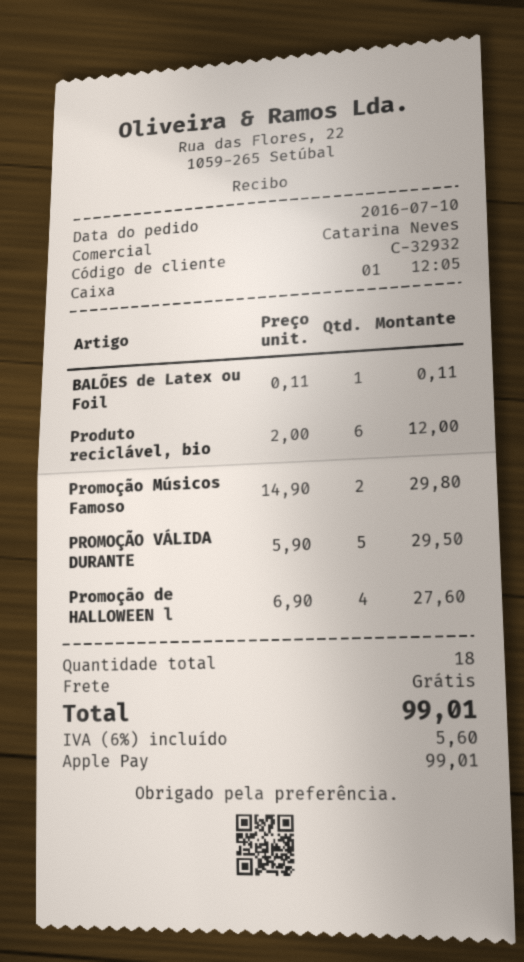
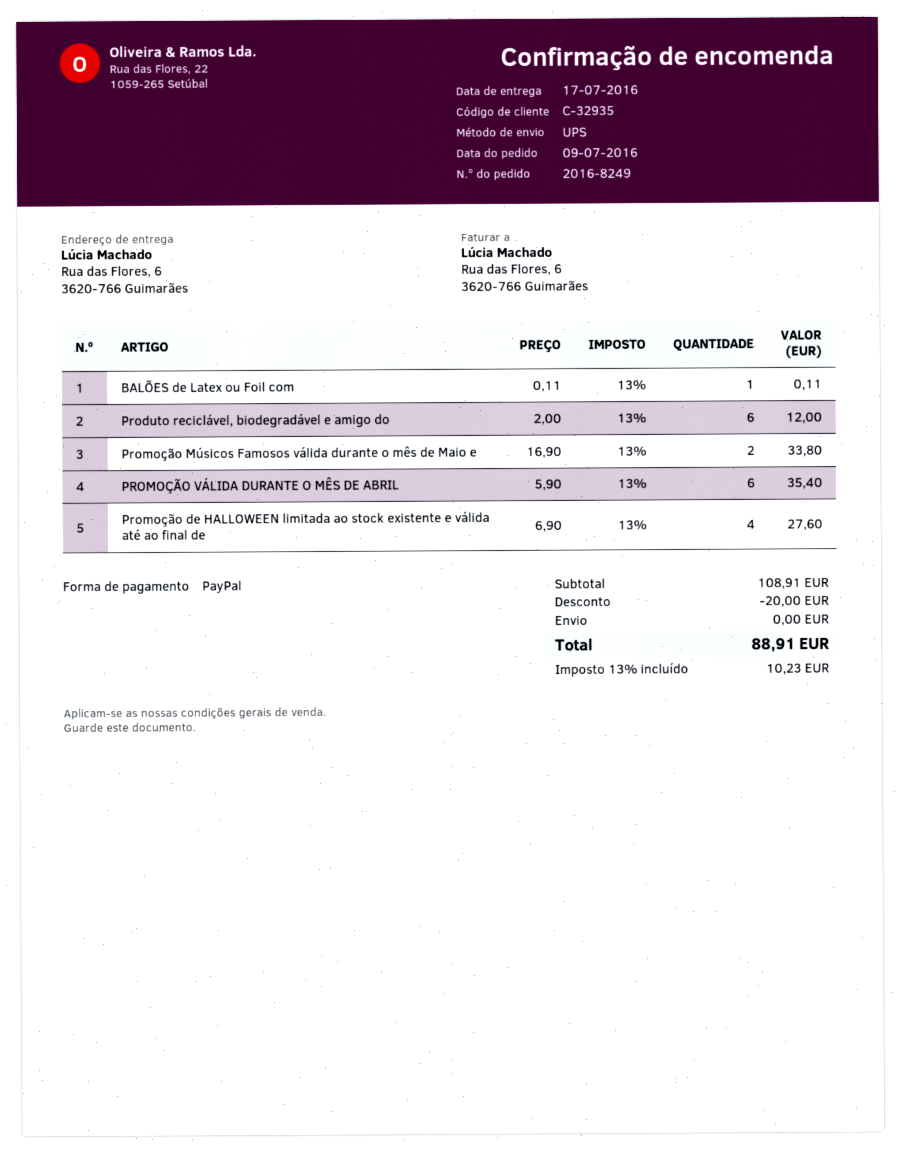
order date: 2016-07-10 -> 2016-07-09
customer number: C-32932 -> C-32935
payment method: Apple Pay -> PayPal
Promoção Músicos Famoso: 2 x 14.90 = 29.80 -> 2 x 16.90 = 33.80
PROMOÇÃO VÁLIDA DURANTE: 5 x 5.90 = 29.50 -> 6 x 5.90 = 35.40
discount: none -> 20.00
tax: 6% = 5.60 -> 13% = 10.23
total: 99.01 -> 88.91

